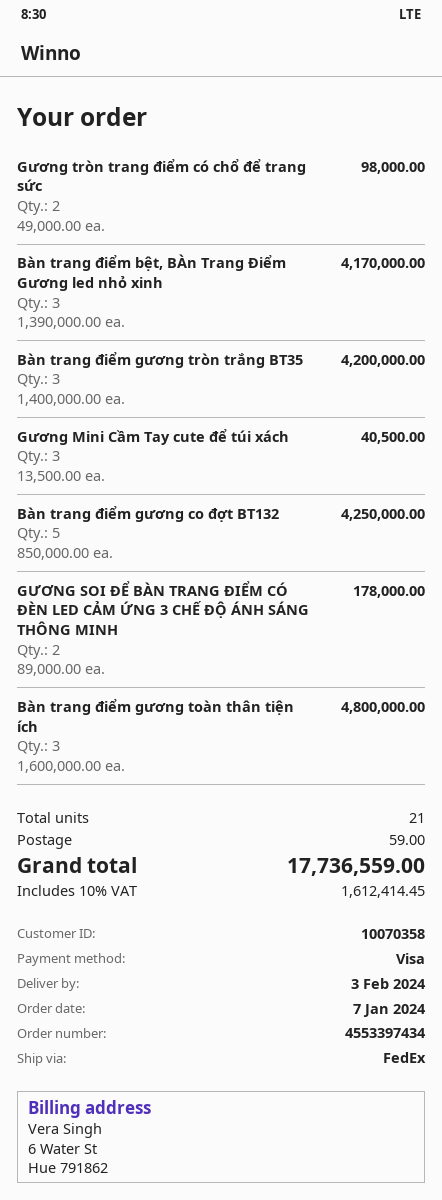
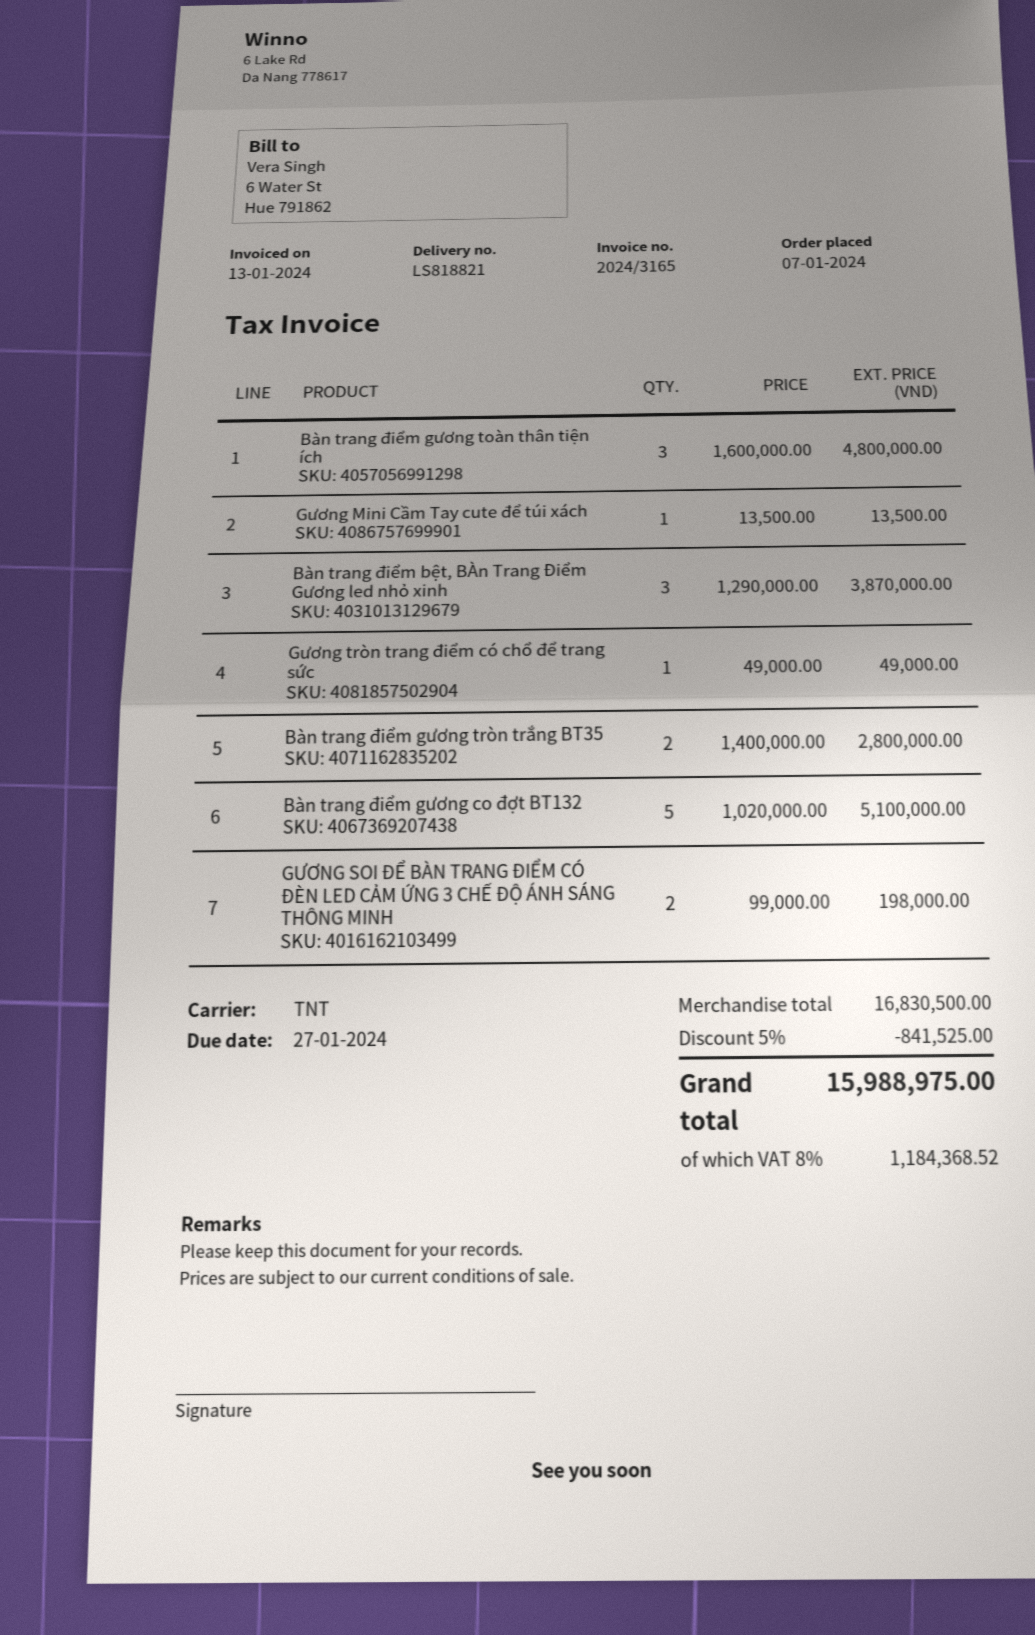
shipping method: FedEx -> TNT
Gương tròn trang điểm có chổ để trang sức: 2 x 49000.00 = 98000.00 -> 1 x 49000.00 = 49000.00
Bàn trang điểm bệt, BÀn Trang Điểm Gương led nhỏ xinh: 3 x 1390000.00 = 4170000.00 -> 3 x 1290000.00 = 3870000.00
Bàn trang điểm gương tròn trắng BT35: 3 x 1400000.00 = 4200000.00 -> 2 x 1400000.00 = 2800000.00
Gương Mini Cầm Tay cute để túi xách: 3 x 13500.00 = 40500.00 -> 1 x 13500.00 = 13500.00
Bàn trang điểm gương co đợt BT132: 5 x 850000.00 = 4250000.00 -> 5 x 1020000.00 = 5100000.00
GƯƠNG SOI ĐỂ BÀN TRANG ĐIỂM CÓ ĐÈN LED CẢM ỨNG 3 CHẾ ĐỘ ÁNH SÁNG THÔNG MINH: 2 x 89000.00 = 178000.00 -> 2 x 99000.00 = 198000.00
discount: none -> 5% = 841525.00
shipping: 59.00 -> none
tax: 10% = 1612414.45 -> 8% = 1184368.52
total: 17736559.00 -> 15988975.00

